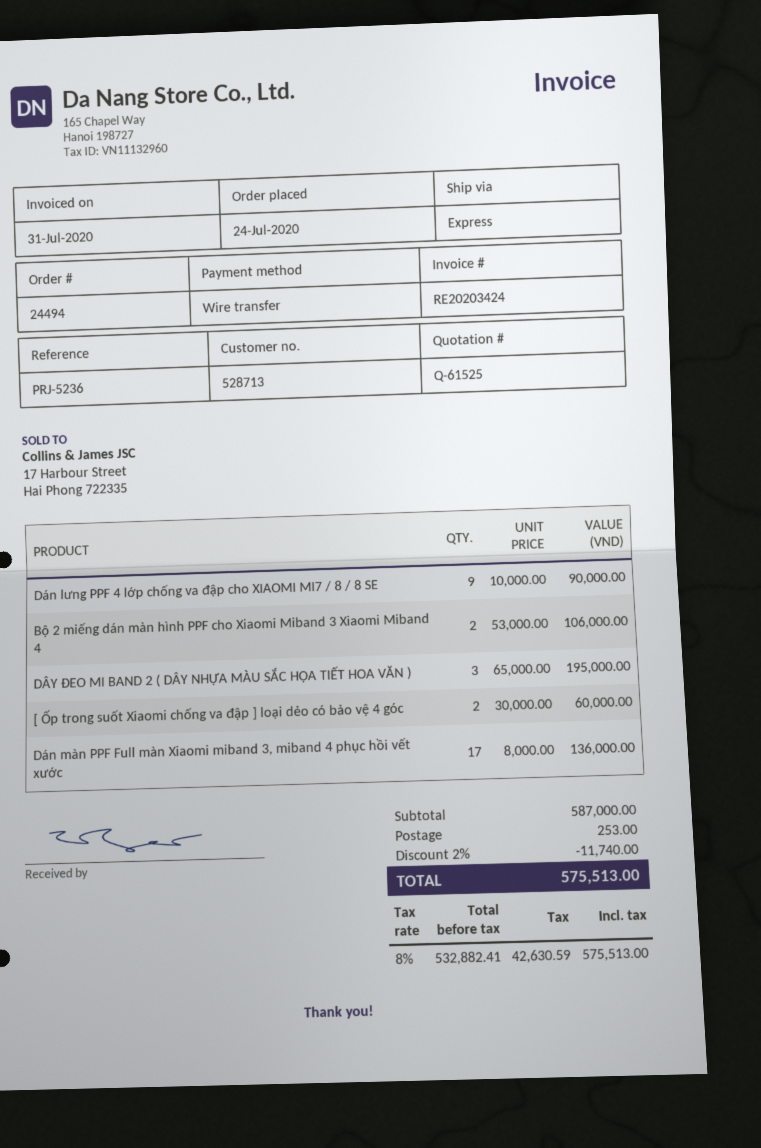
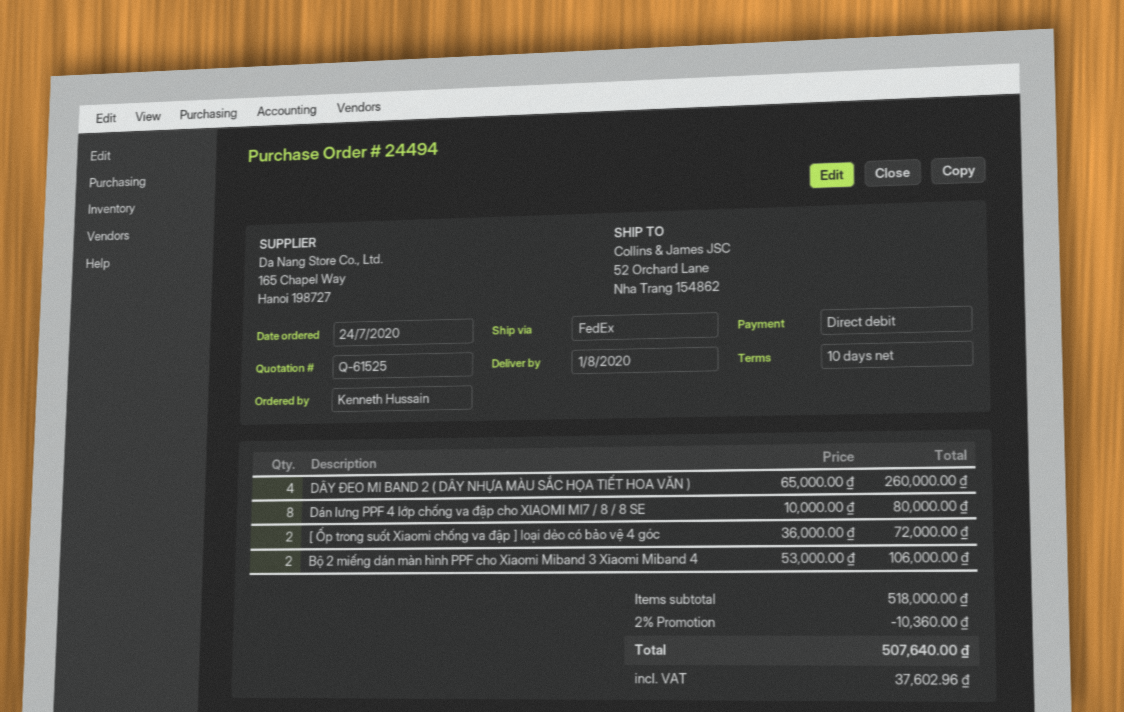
payment method: bank transfer -> direct debit
shipping method: express -> FedEx
Dán lưng PPF 4 lớp chống va đập cho XIAOMI MI7 / 8 / 8 SE: 9 x 10000.00 = 90000.00 -> 8 x 10000.00 = 80000.00
DÂY ĐEO MI BAND 2 ( DÂY NHỰA MÀU SẮC HỌA TIẾT HOA VĂN ): 3 x 65000.00 = 195000.00 -> 4 x 65000.00 = 260000.00
[ Ốp trong suốt Xiaomi chống va đập ] loại dẻo có bảo vệ 4 góc: 2 x 30000.00 = 60000.00 -> 2 x 36000.00 = 72000.00
Dán màn PPF Full màn Xiaomi miband 3, miband 4 phục hồi vết xước: 17 x 8000.00 = 136000.00 -> none
subtotal: 587000.00 -> 518000.00
discount: 2% = 11740.00 -> 2% = 10360.00
shipping: 253.00 -> none
tax: 42630.59 -> 37602.96
total: 575513.00 -> 507640.00

